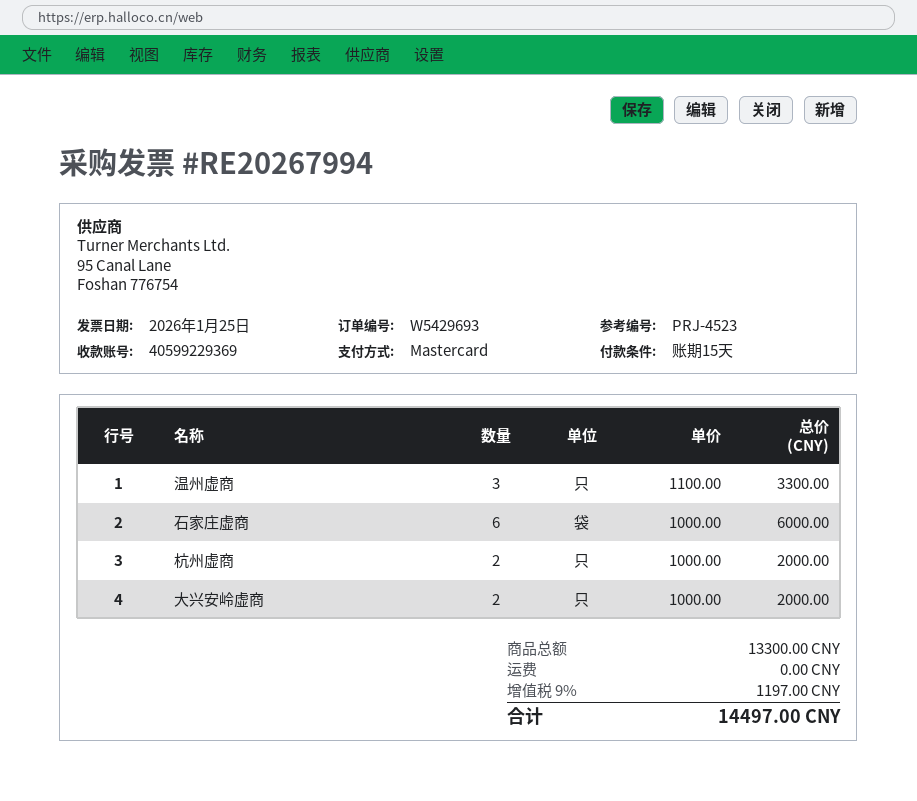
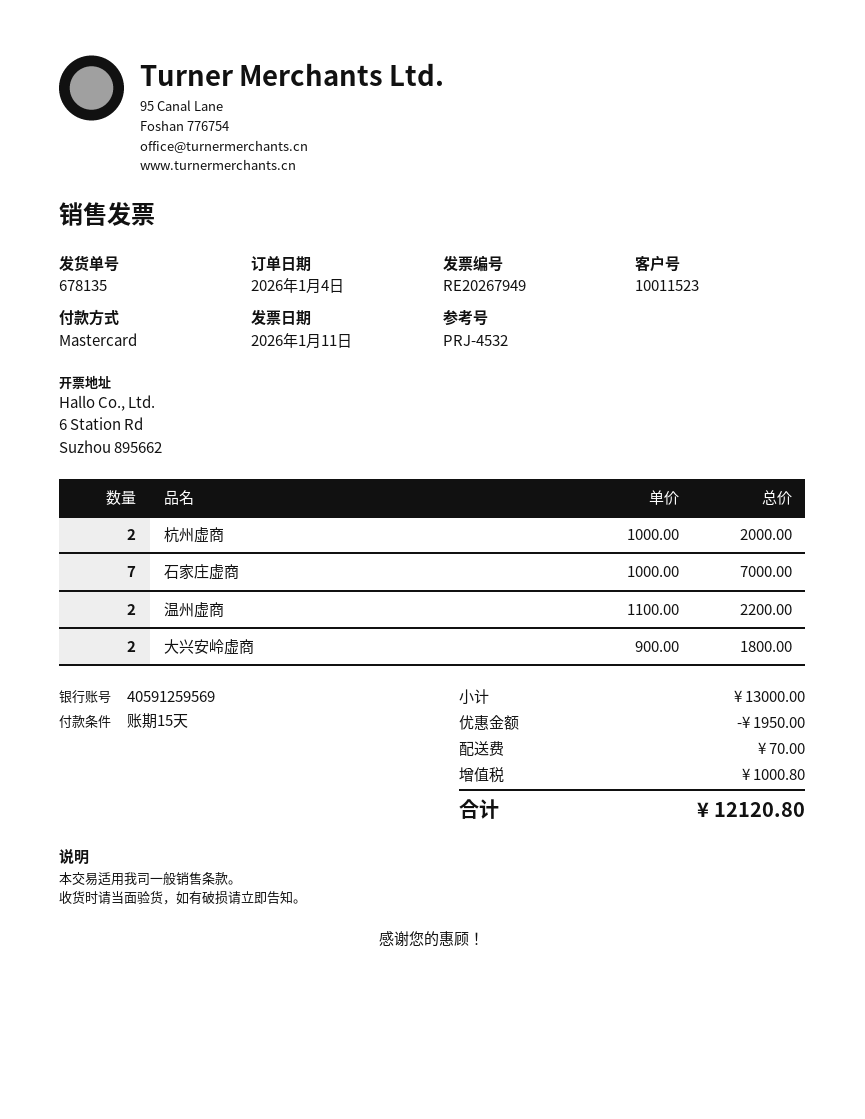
invoice number: RE20267994 -> RE20267949
invoice date: 2026-01-25 -> 2026-01-11
reference: PRJ-4523 -> PRJ-4532
bank account: 40599229369 -> 40591259569
温州虚商: 3 x 1100.00 = 3300.00 -> 2 x 1100.00 = 2200.00
石家庄虚商: 6 x 1000.00 = 6000.00 -> 7 x 1000.00 = 7000.00
大兴安岭虚商: 2 x 1000.00 = 2000.00 -> 2 x 900.00 = 1800.00
subtotal: 13300.00 -> 13000.00
discount: none -> 1950.00
shipping: 0.00 -> 70.00
tax: 1197.00 -> 1000.80
total: 14497.00 -> 12120.80

